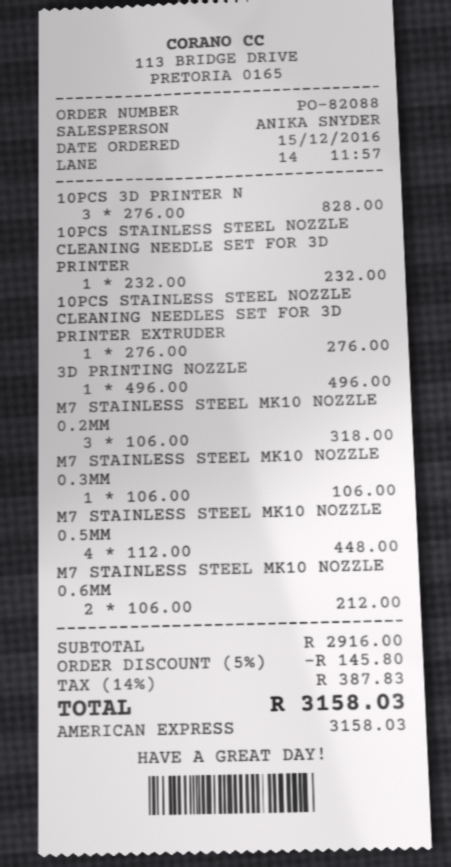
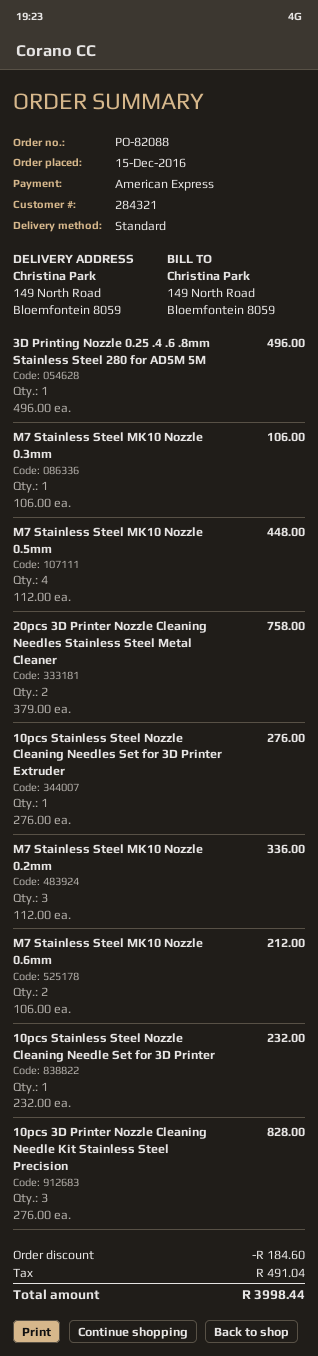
M7 STAINLESS STEEL MK10 NOZZLE 0.2MM: 3 x 106.00 = 318.00 -> 3 x 112.00 = 336.00
20pcs 3D Printer Nozzle Cleaning Needles Stainless Steel Metal Cleaner: none -> 2 x 379.00 = 758.00
discount: 145.80 -> 184.60
tax: 387.83 -> 491.04
total: 3158.03 -> 3998.44

